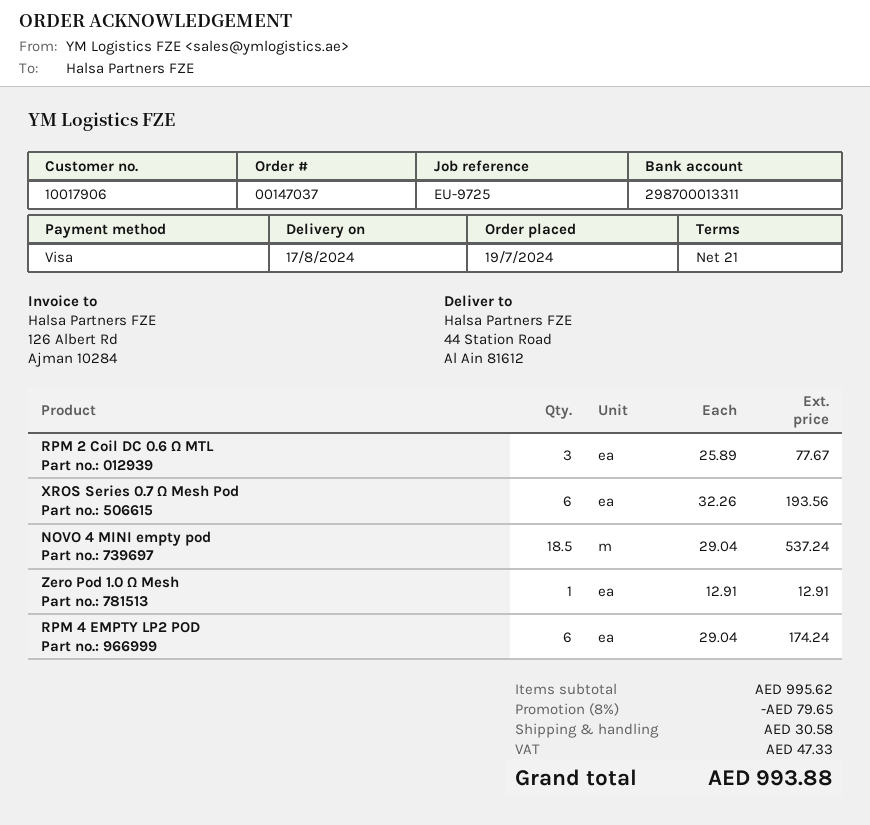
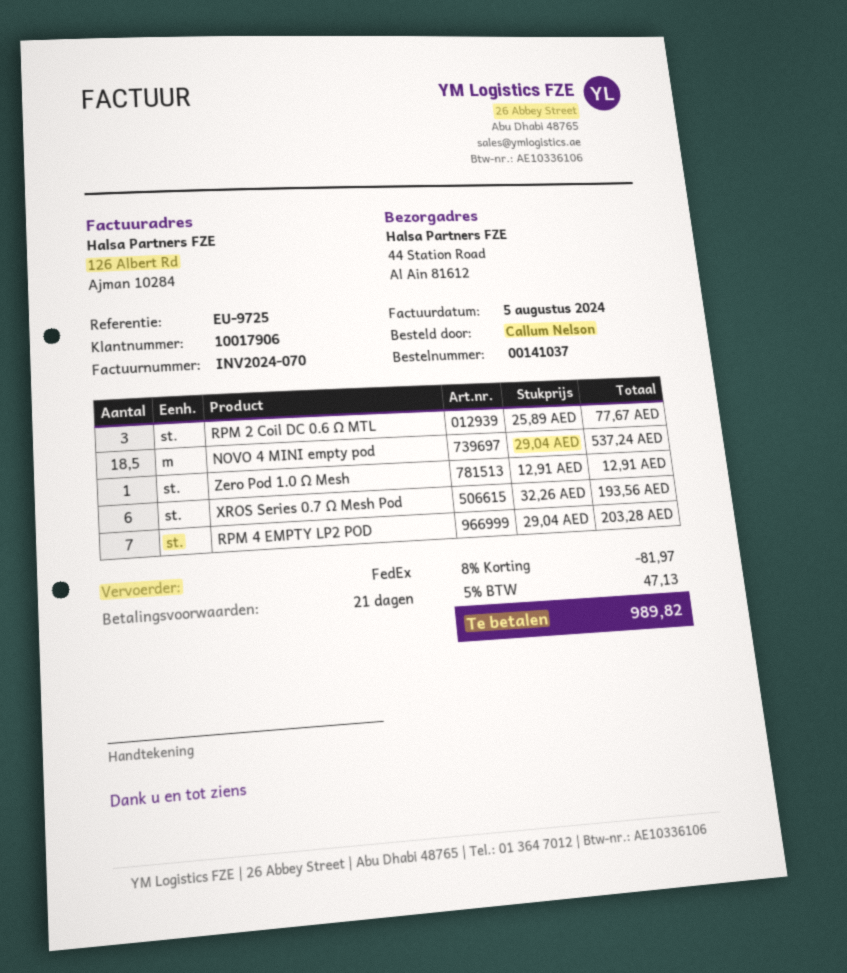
order number: 00147037 -> 00141037
RPM 4 EMPTY LP2 POD: 6 x 29.04 = 174.24 -> 7 x 29.04 = 203.28
discount: 8% = 79.65 -> 8% = 81.97
shipping: 30.58 -> none
tax: 47.33 -> 47.13
total: 993.88 -> 989.82

